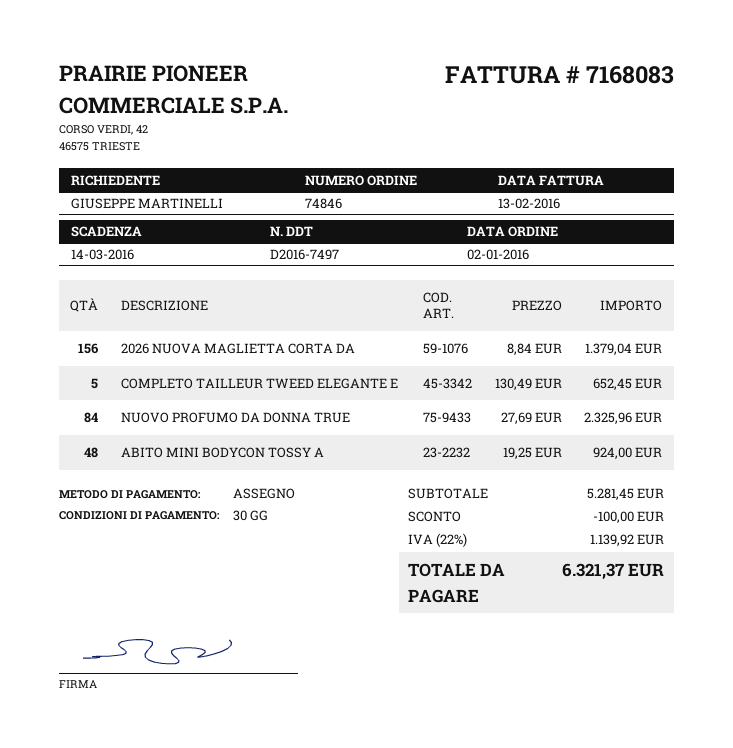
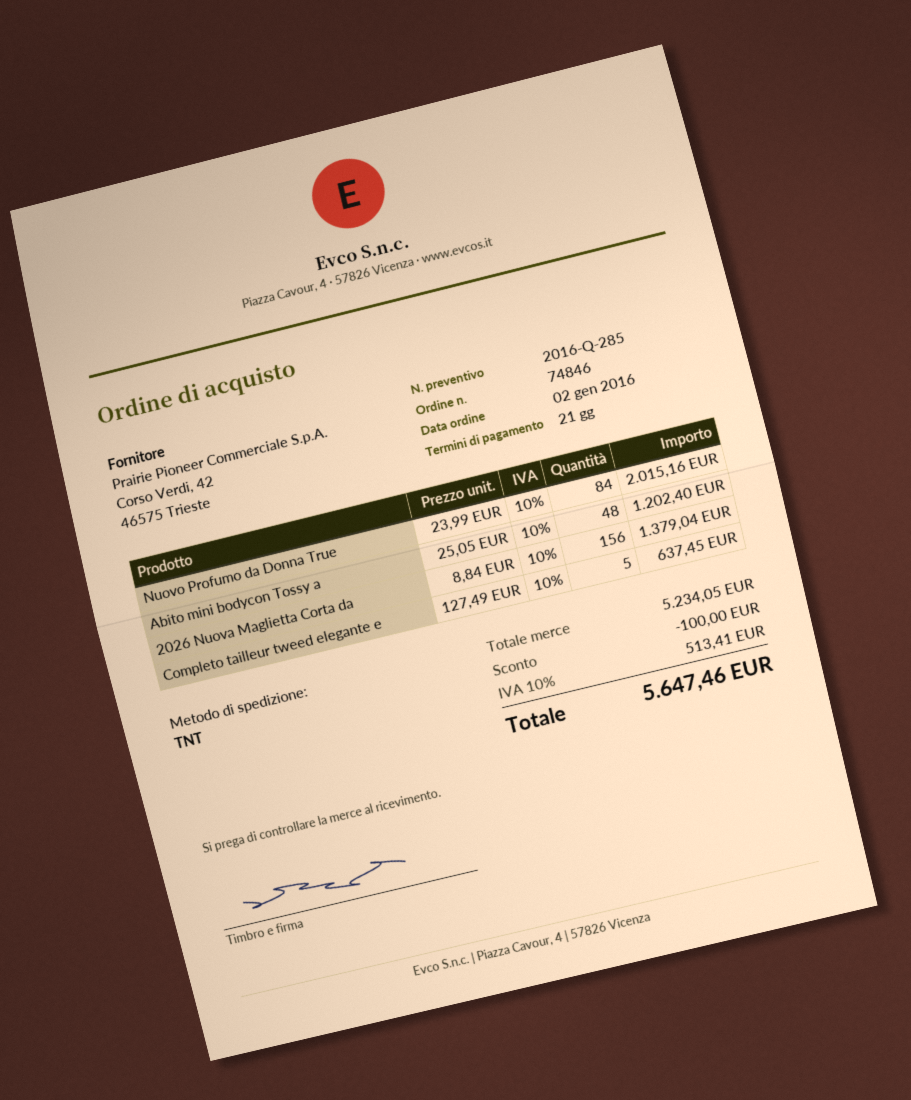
payment terms: 30 days -> 21 days
COMPLETO TAILLEUR TWEED ELEGANTE E: 5 x 130.49 = 652.45 -> 5 x 127.49 = 637.45
NUOVO PROFUMO DA DONNA TRUE: 84 x 27.69 = 2325.96 -> 84 x 23.99 = 2015.16
ABITO MINI BODYCON TOSSY A: 48 x 19.25 = 924.00 -> 48 x 25.05 = 1202.40
subtotal: 5281.45 -> 5234.05
tax: 22% = 1139.92 -> 10% = 513.41
total: 6321.37 -> 5647.46

